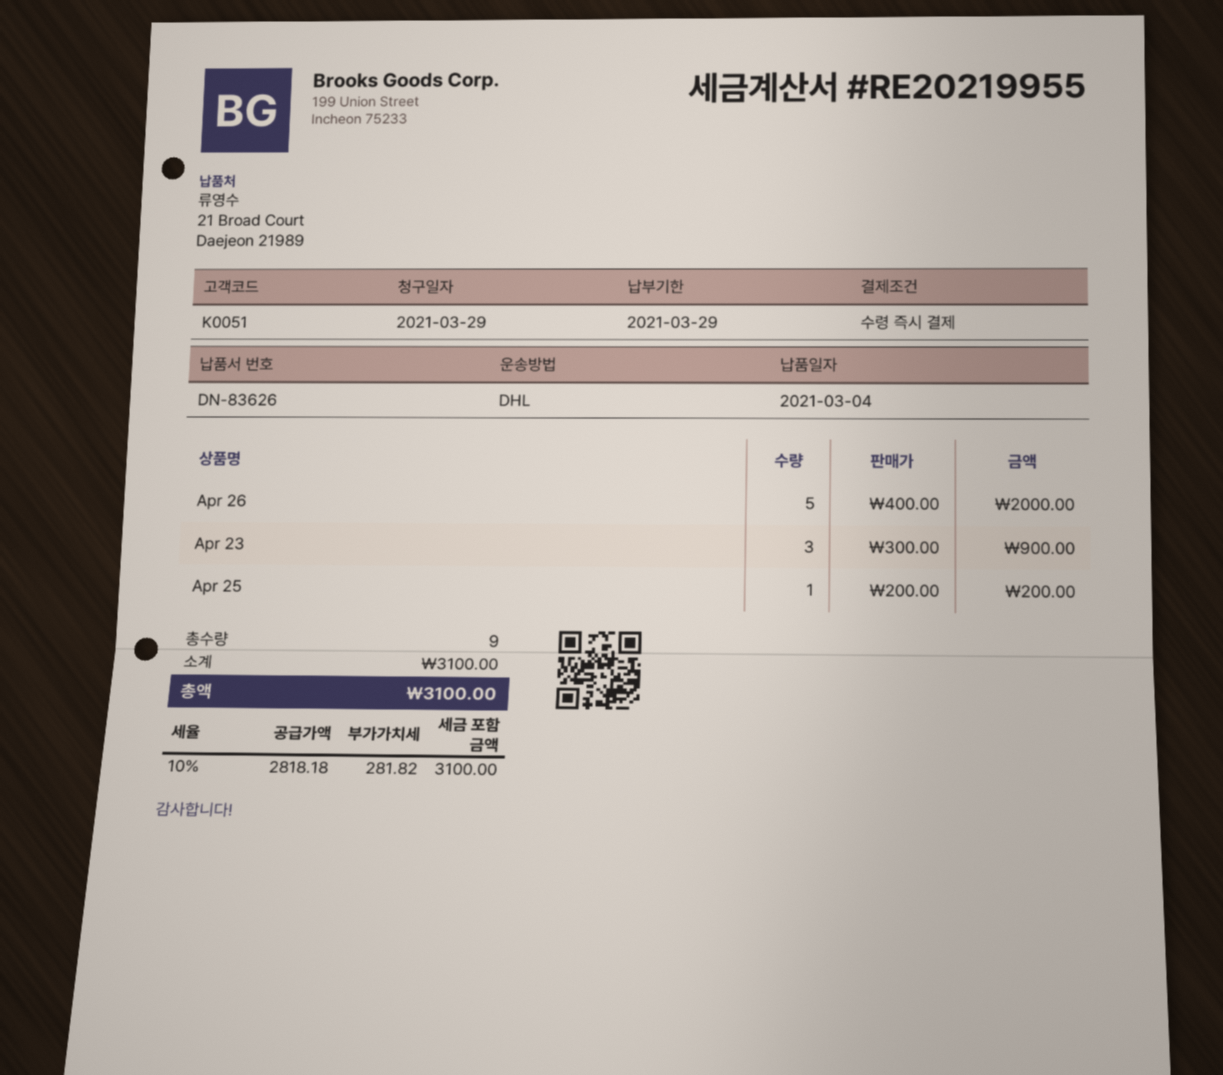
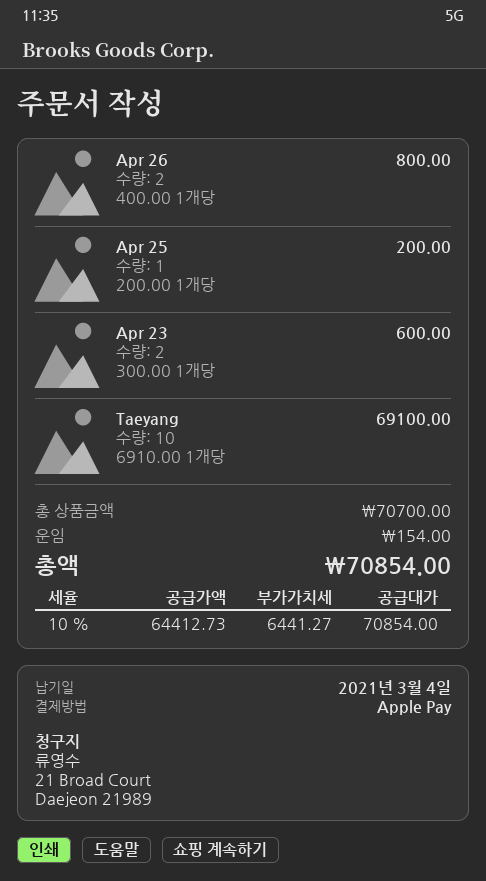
Apr 26: 5 x 400.00 = 2000.00 -> 2 x 400.00 = 800.00
Apr 23: 3 x 300.00 = 900.00 -> 2 x 300.00 = 600.00
Taeyang: none -> 10 x 6910.00 = 69100.00
subtotal: 3100.00 -> 70700.00
shipping: none -> 154.00
net: 2818.18 -> 64412.73
tax: 10% = 281.82 -> 10% = 6441.27
total: 3100.00 -> 70854.00

